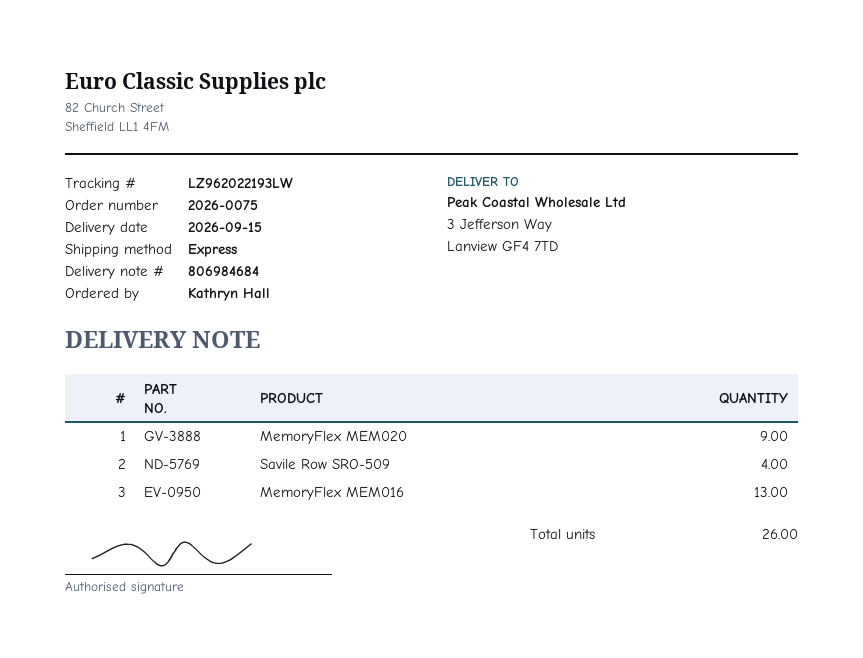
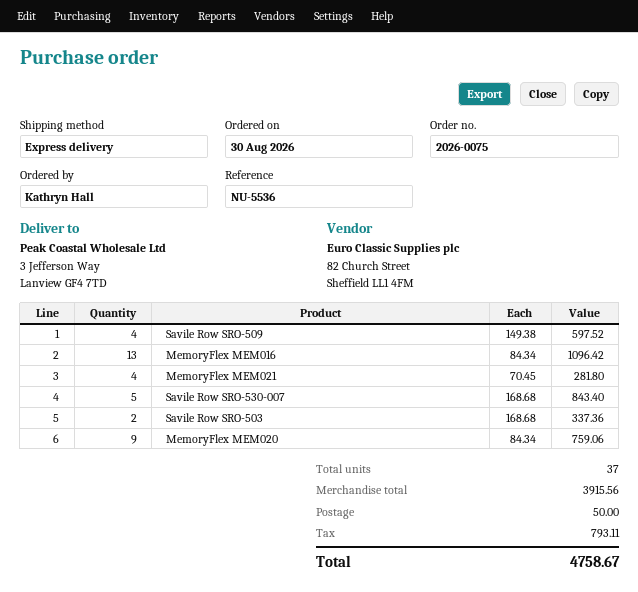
MemoryFlex MEM021: none -> 4
Savile Row SRO-530-007: none -> 5
Savile Row SRO-503: none -> 2
total quantity: 26 -> 37

